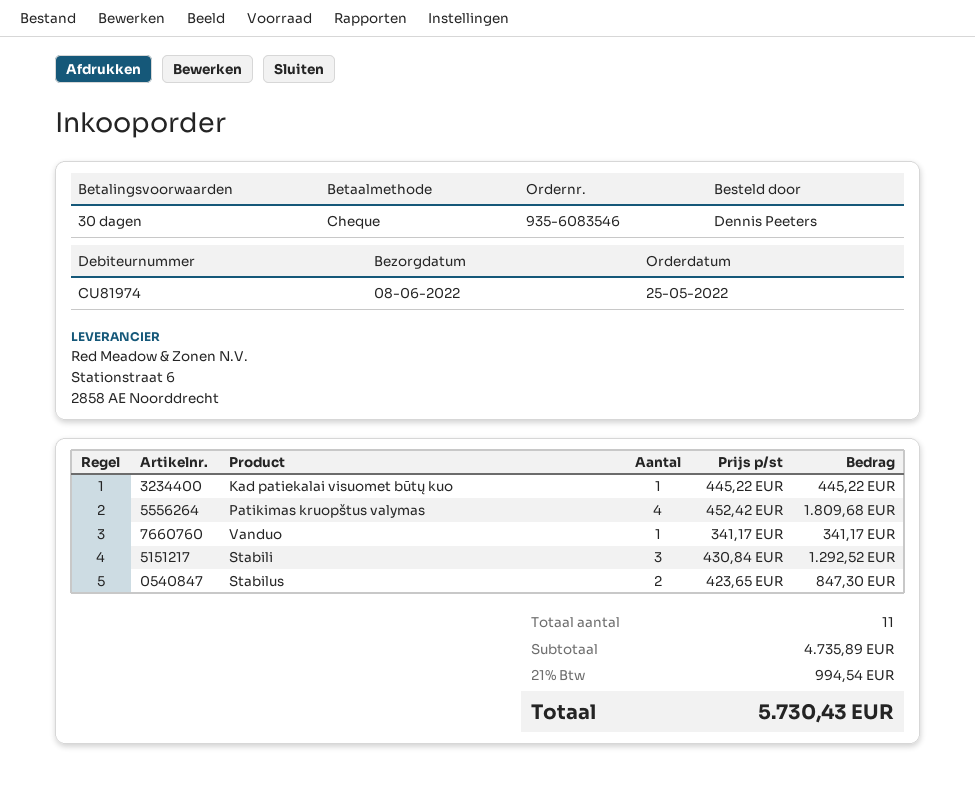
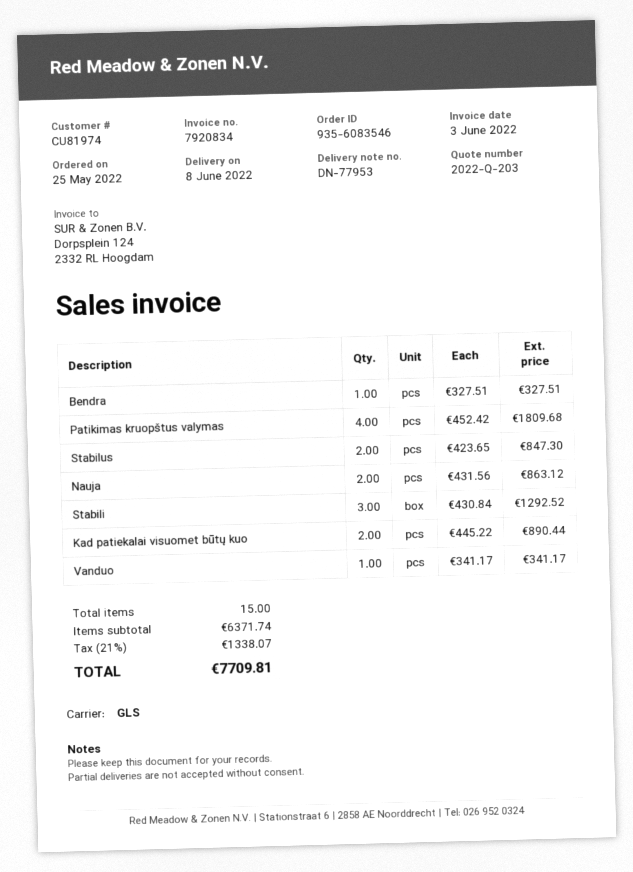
Kad patiekalai visuomet būtų kuo: 1 x 445.22 = 445.22 -> 2 x 445.22 = 890.44
Bendra: none -> 1 x 327.51 = 327.51
Nauja: none -> 2 x 431.56 = 863.12
total quantity: 11 -> 15
subtotal: 4735.89 -> 6371.74
tax: 21% = 994.54 -> 21% = 1338.07
total: 5730.43 -> 7709.81

